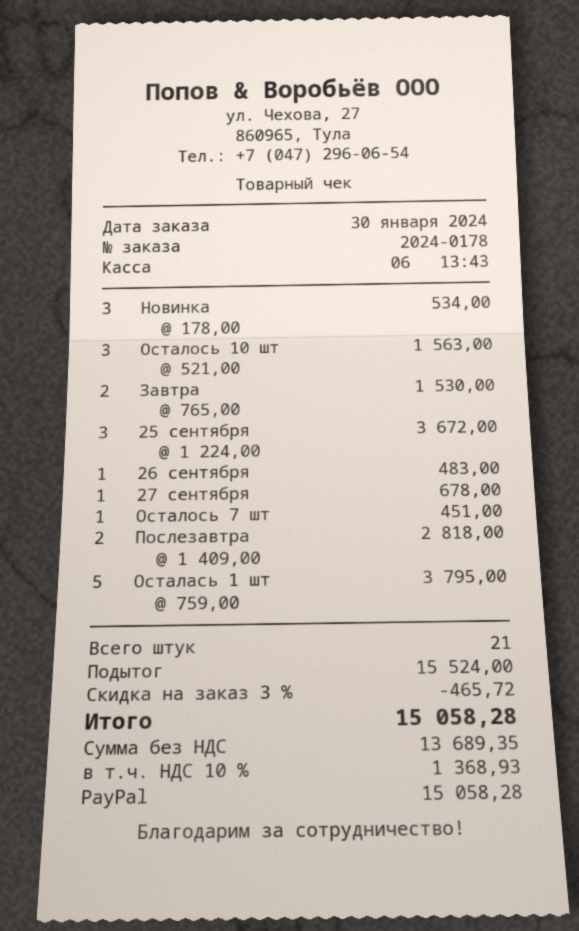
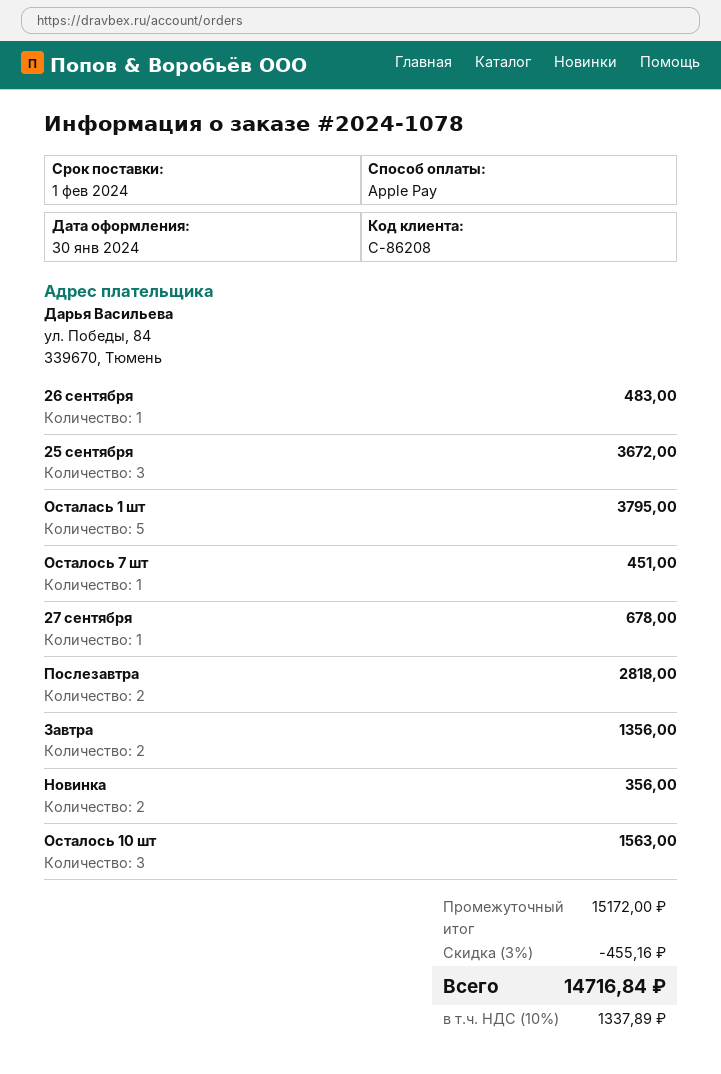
order number: 2024-0178 -> 2024-1078
payment method: PayPal -> Apple Pay
Новинка: 3 for 534.00 -> 2 for 356.00
Завтра: 2 for 1530.00 -> 2 for 1356.00
subtotal: 15524.00 -> 15172.00
discount: 3% = 465.72 -> 3% = 455.16
tax: 10% = 1368.93 -> 10% = 1337.89
total: 15058.28 -> 14716.84

